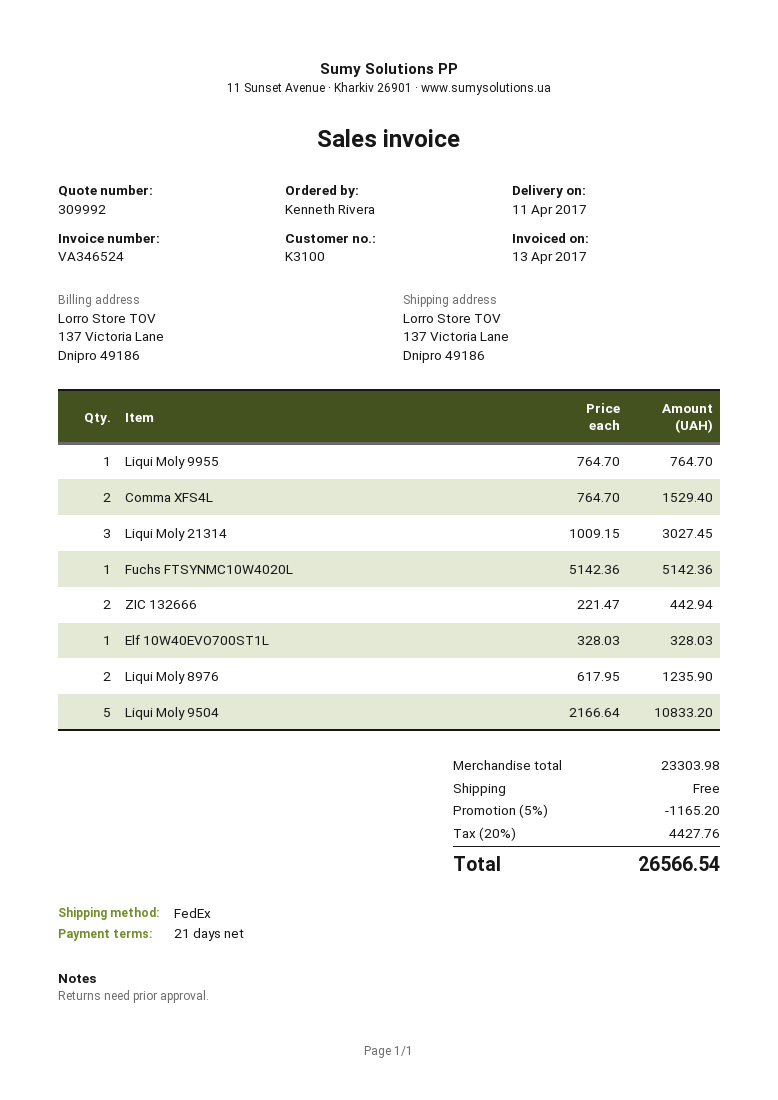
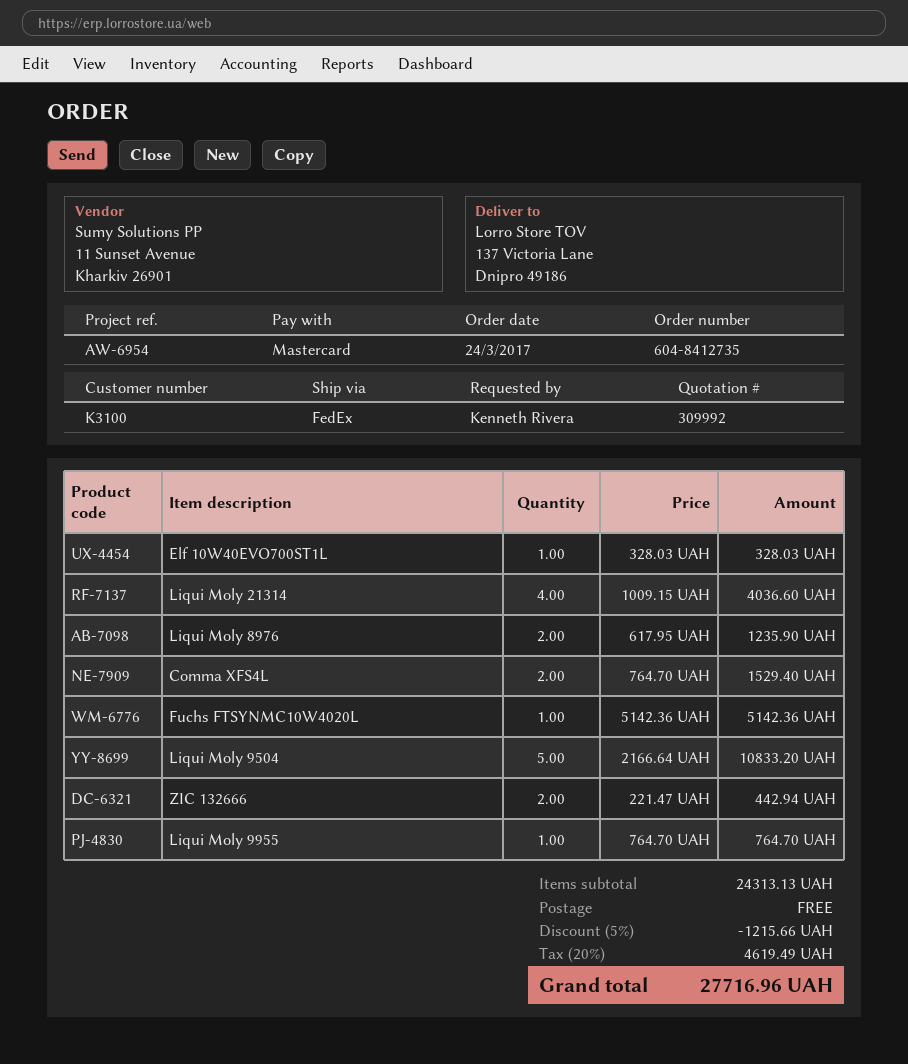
Liqui Moly 21314: 3 x 1009.15 = 3027.45 -> 4 x 1009.15 = 4036.60
subtotal: 23303.98 -> 24313.13
discount: 5% = 1165.20 -> 5% = 1215.66
tax: 20% = 4427.76 -> 20% = 4619.49
total: 26566.54 -> 27716.96

